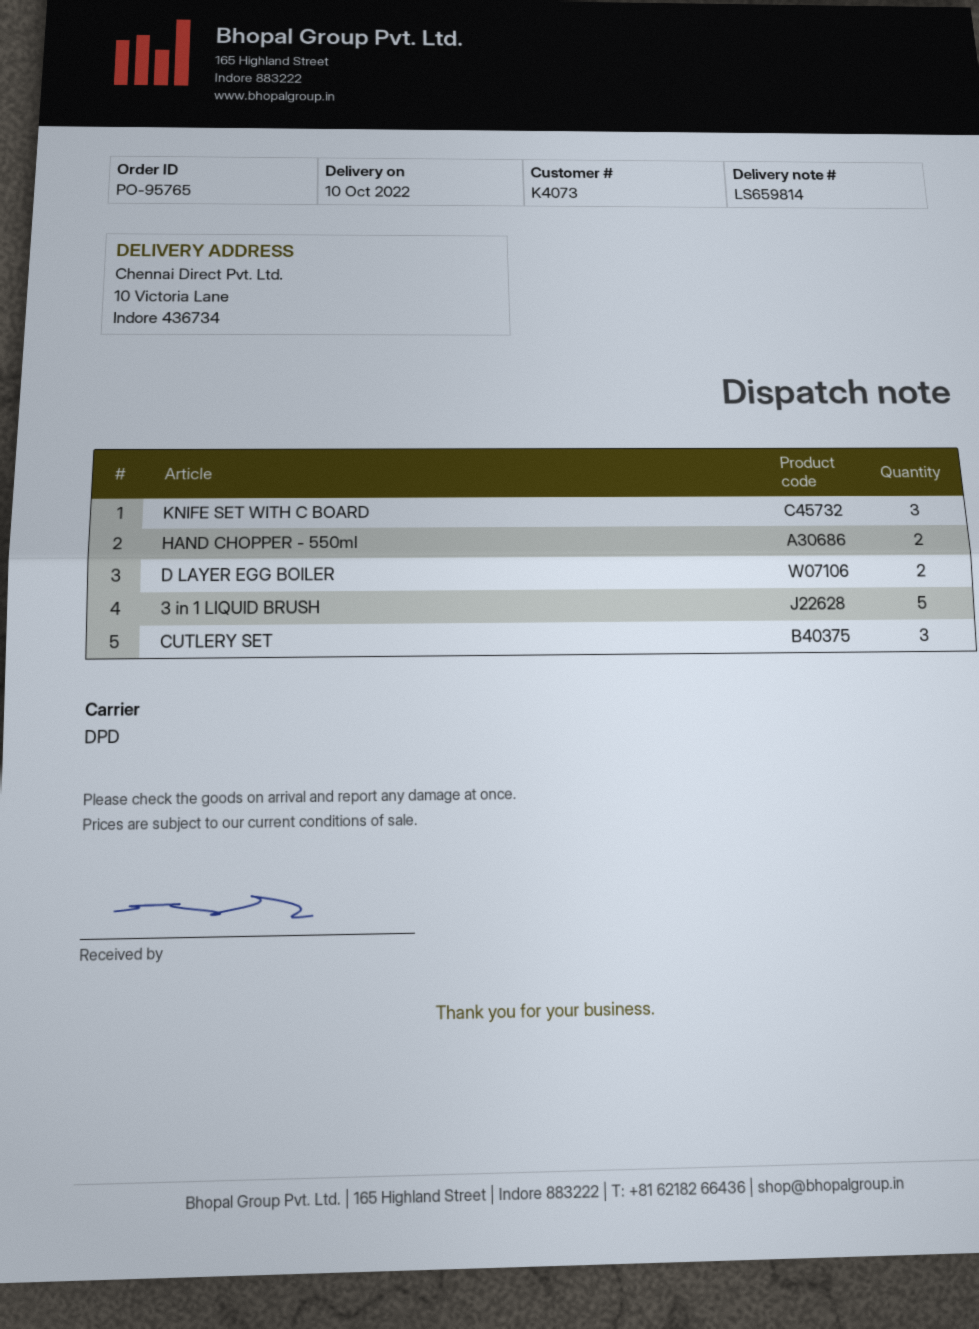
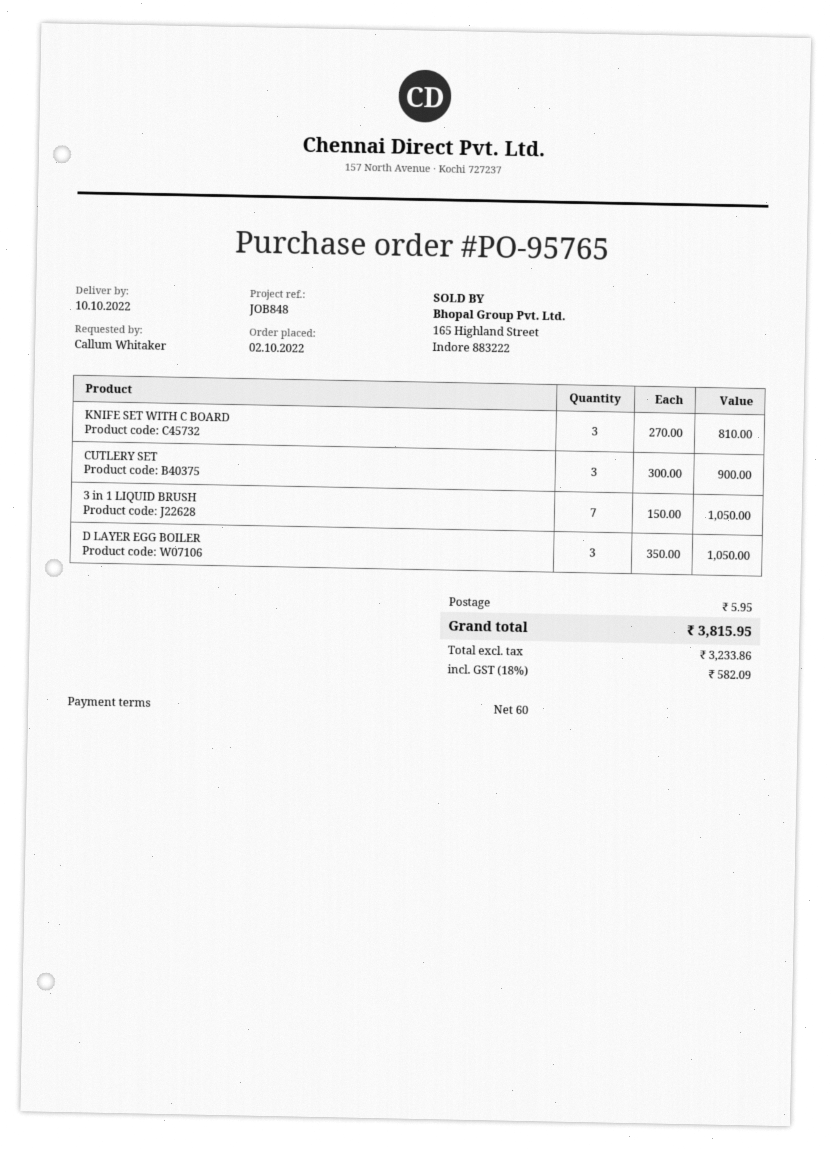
HAND CHOPPER - 550ml: 2 -> none
D LAYER EGG BOILER: 2 -> 3
3 in 1 LIQUID BRUSH: 5 -> 7

